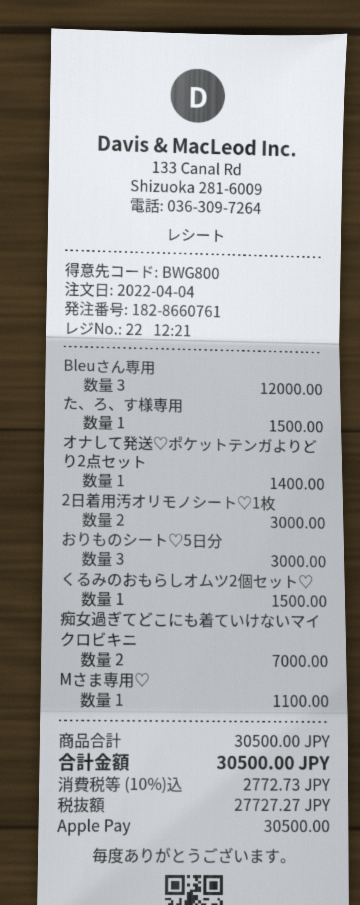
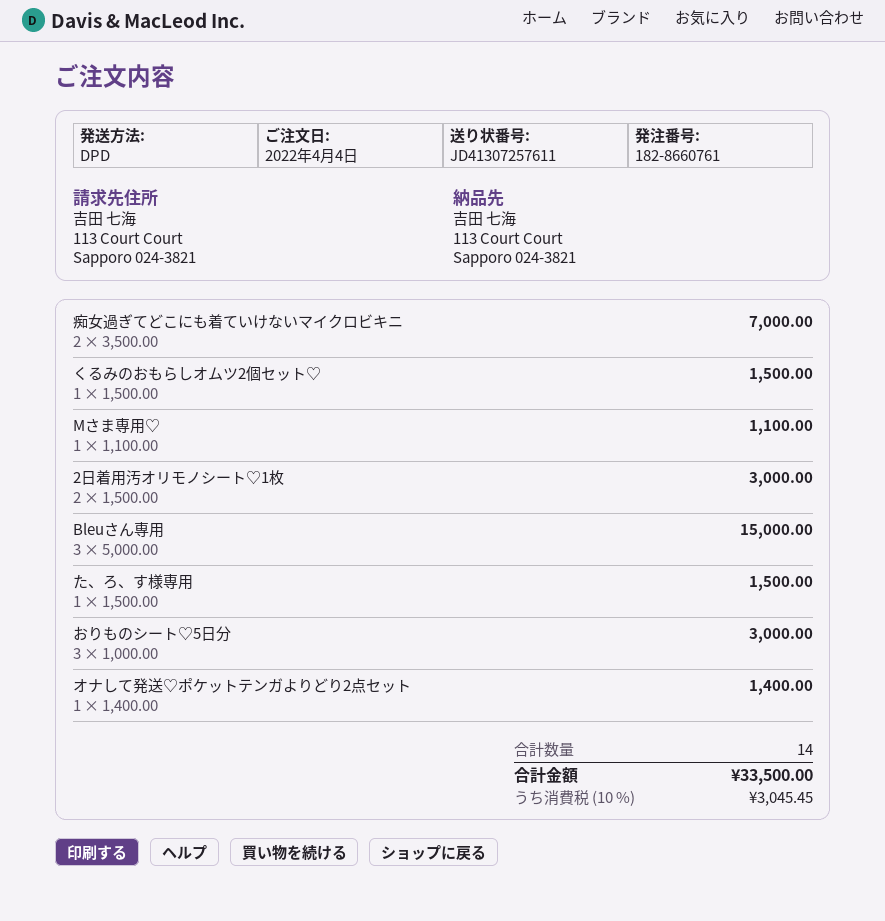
Bleuさん専用: 3 for 12000.00 -> 3 for 15000.00
tax: 10% = 2772.73 -> 10% = 3045.45
total: 30500.00 -> 33500.00

